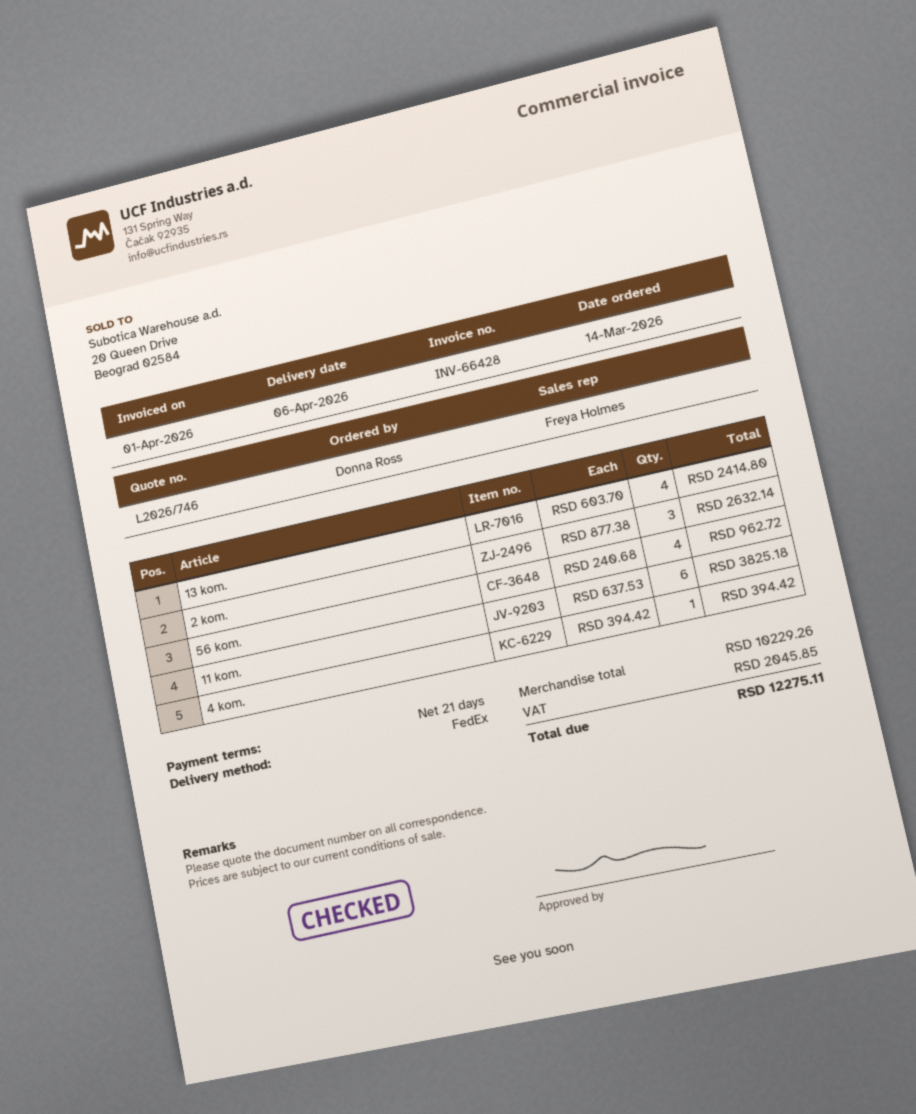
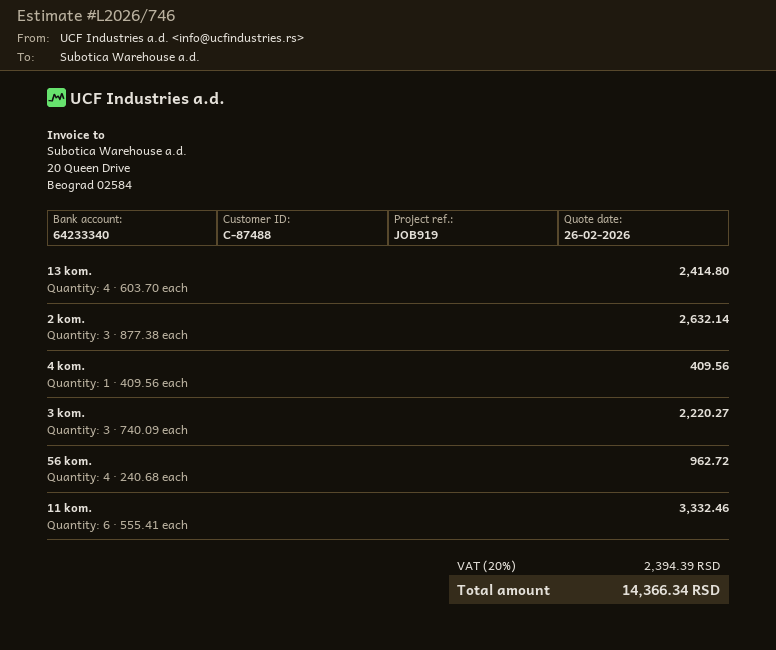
11 kom.: 6 x 637.53 = 3825.18 -> 6 x 555.41 = 3332.46
4 kom.: 1 x 394.42 = 394.42 -> 1 x 409.56 = 409.56
3 kom.: none -> 3 x 740.09 = 2220.27
tax: 2045.85 -> 2394.39
total: 12275.11 -> 14366.34

